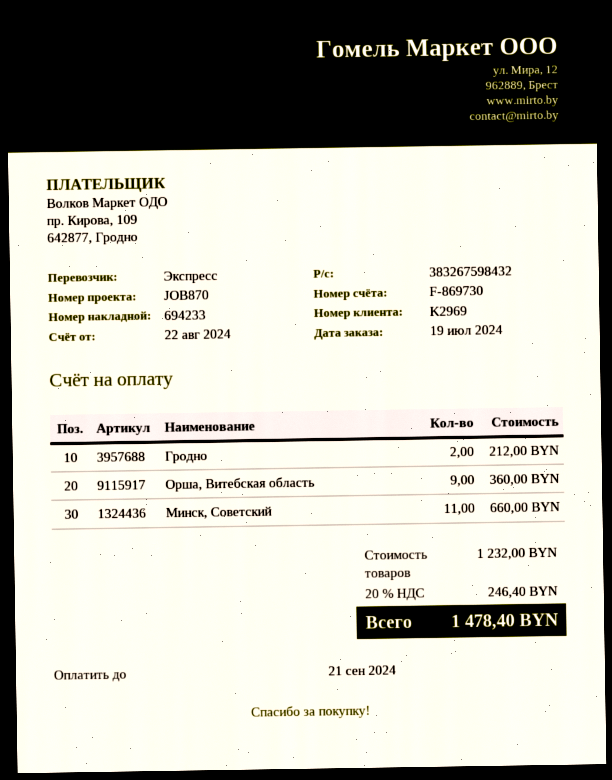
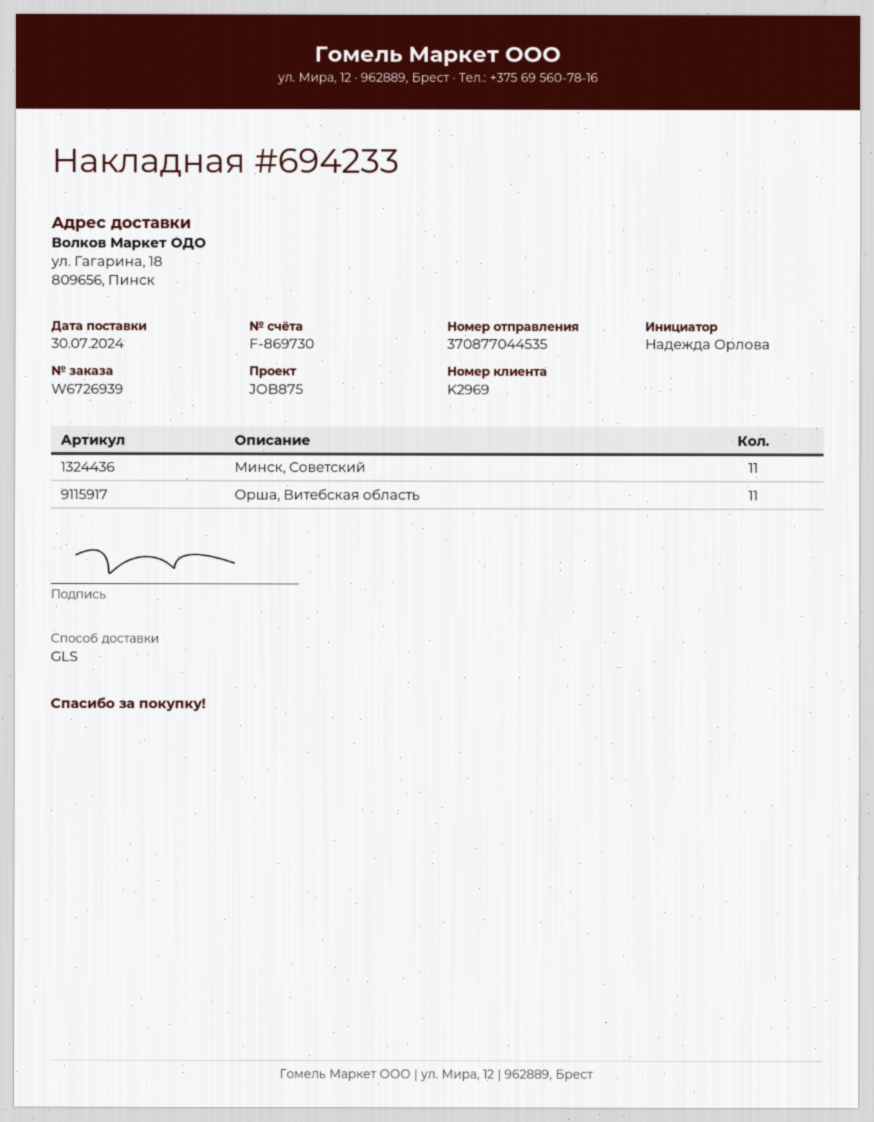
reference: JOB870 -> JOB875
shipping method: express -> GLS
Гродно: 2 -> none
Орша, Витебская область: 9 -> 11

